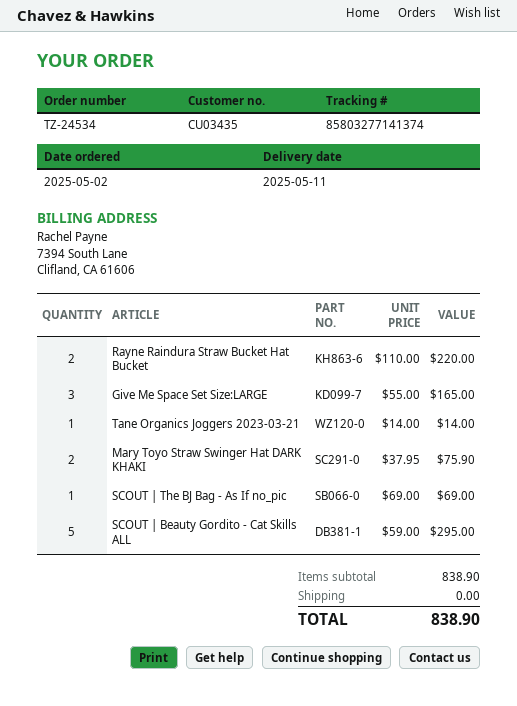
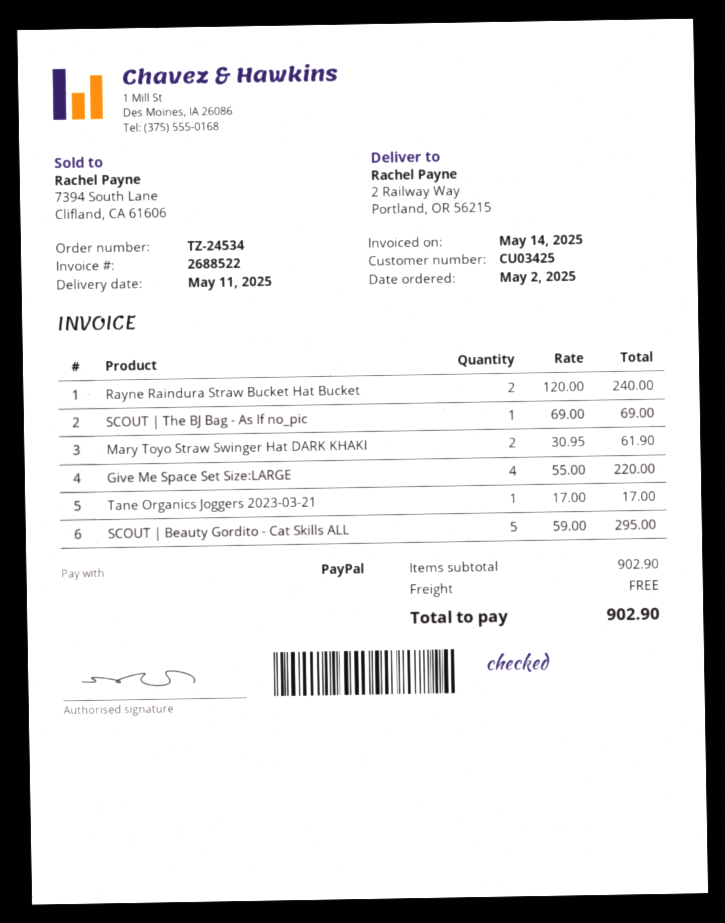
customer number: CU03435 -> CU03425
Rayne Raindura Straw Bucket Hat Bucket: 2 x 110.00 = 220.00 -> 2 x 120.00 = 240.00
Give Me Space Set Size:LARGE: 3 x 55.00 = 165.00 -> 4 x 55.00 = 220.00
Tane Organics Joggers 2023-03-21: 1 x 14.00 = 14.00 -> 1 x 17.00 = 17.00
Mary Toyo Straw Swinger Hat DARK KHAKI: 2 x 37.95 = 75.90 -> 2 x 30.95 = 61.90
subtotal: 838.90 -> 902.90
total: 838.90 -> 902.90

